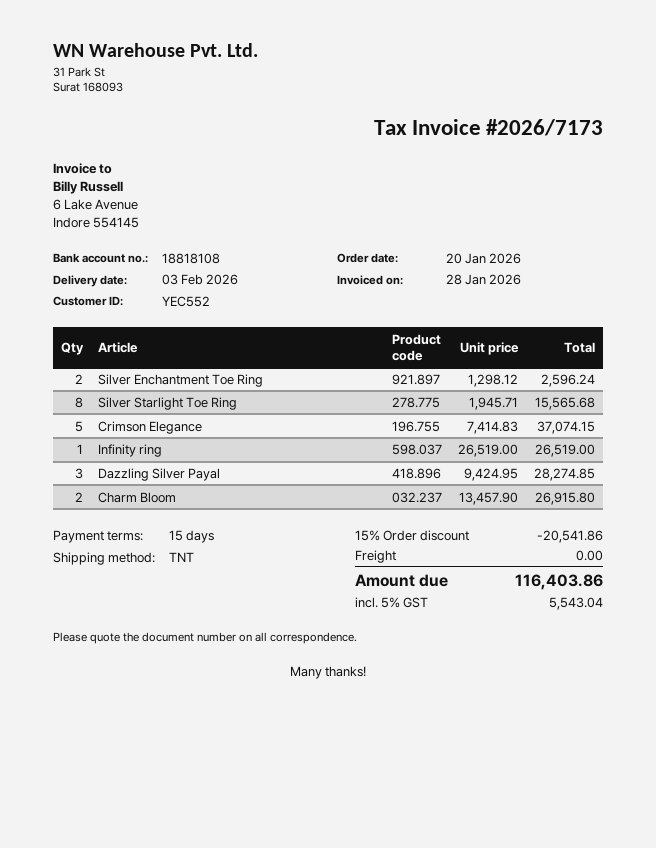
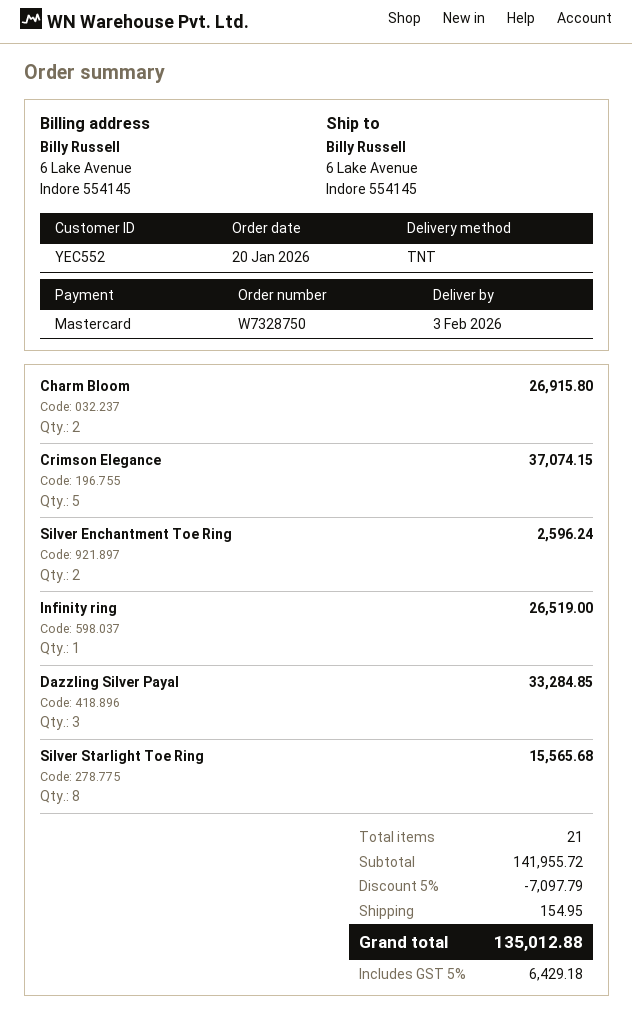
Dazzling Silver Payal: 3 for 28274.85 -> 3 for 33284.85
discount: 15% = 20541.86 -> 5% = 7097.79
shipping: 0.00 -> 154.95
tax: 5% = 5543.04 -> 5% = 6429.18
total: 116403.86 -> 135012.88

